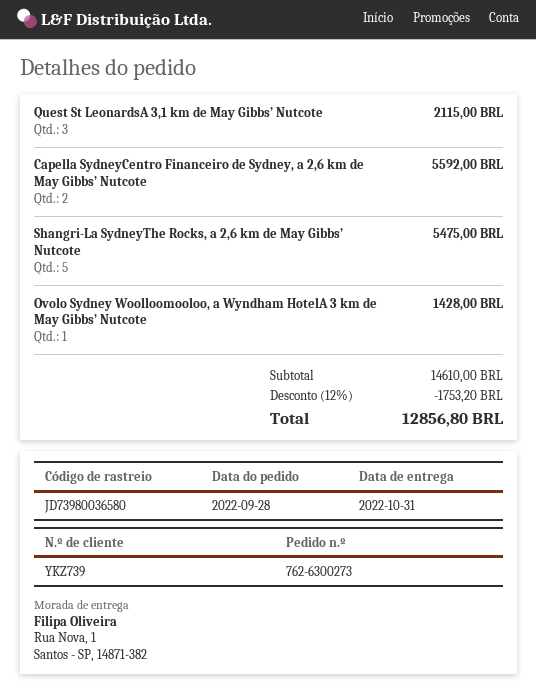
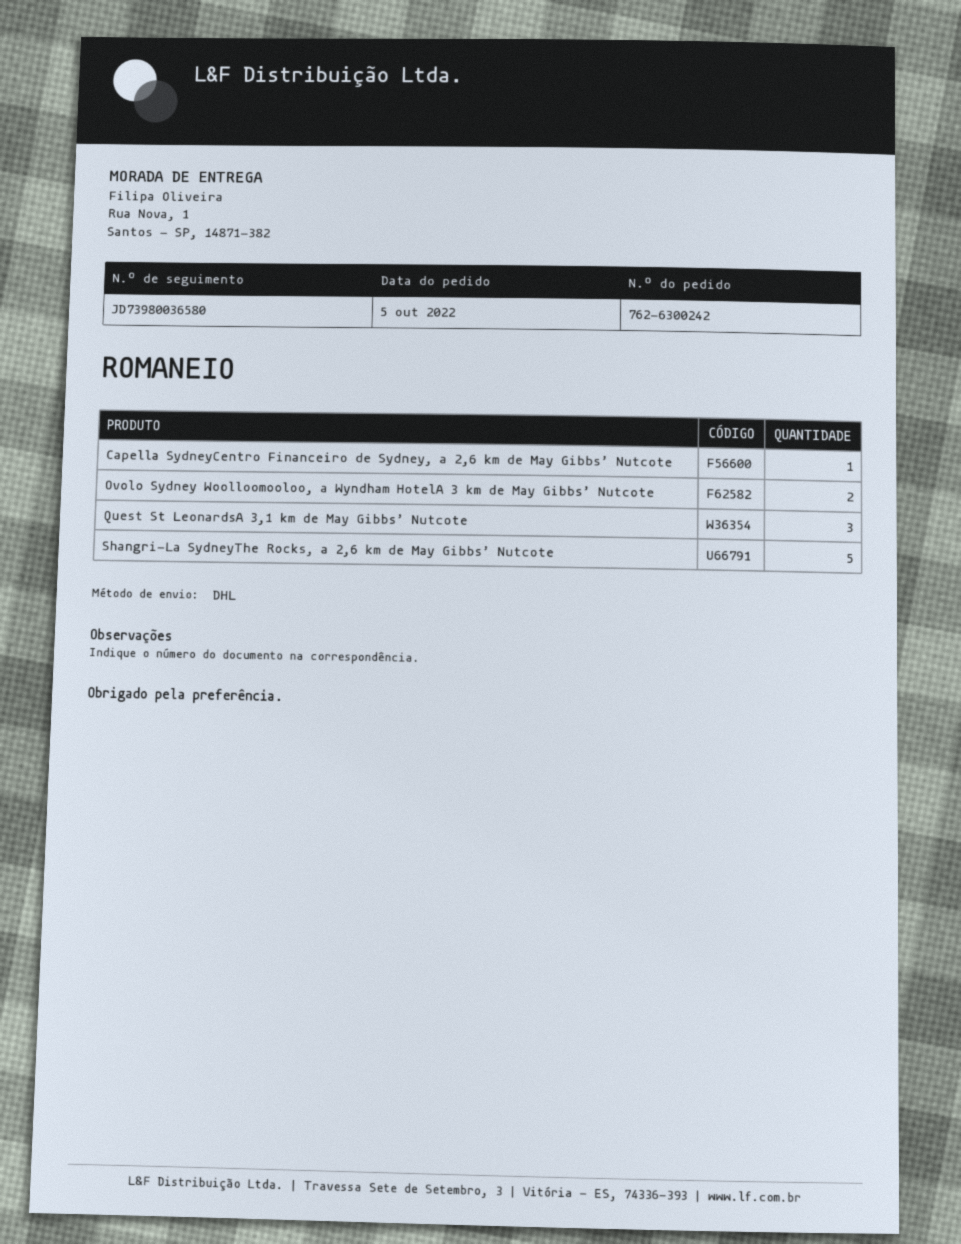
order number: 762-6300273 -> 762-6300242
order date: 2022-09-28 -> 2022-10-05
Capella SydneyCentro Financeiro de Sydney, a 2,6 km de May Gibbs’ Nutcote: 2 -> 1
Ovolo Sydney Woolloomooloo, a Wyndham HotelA 3 km de May Gibbs’ Nutcote: 1 -> 2

